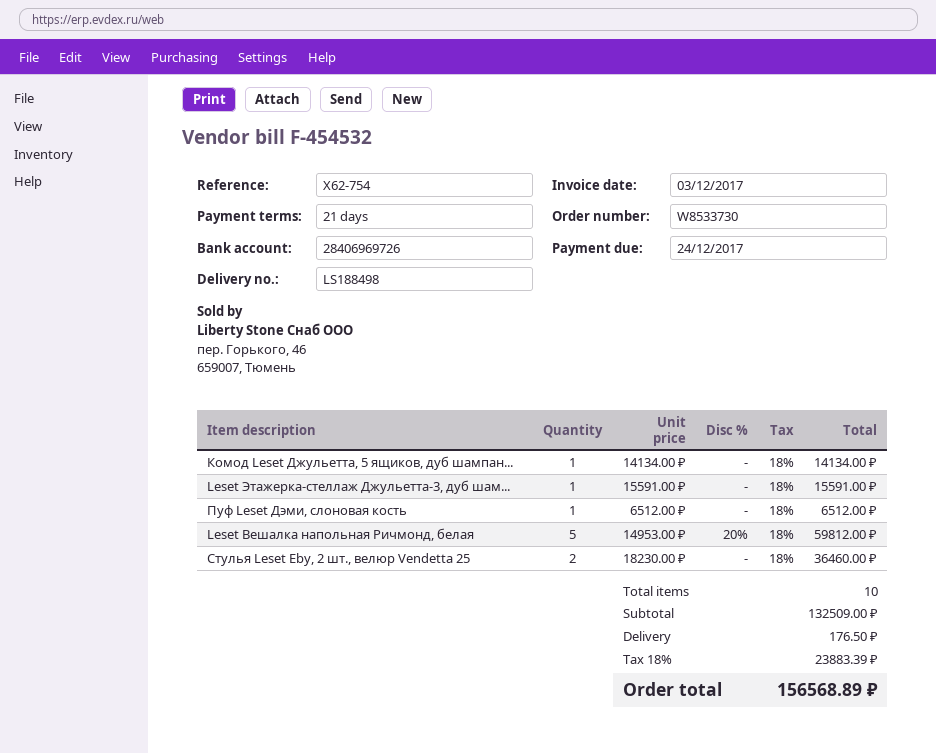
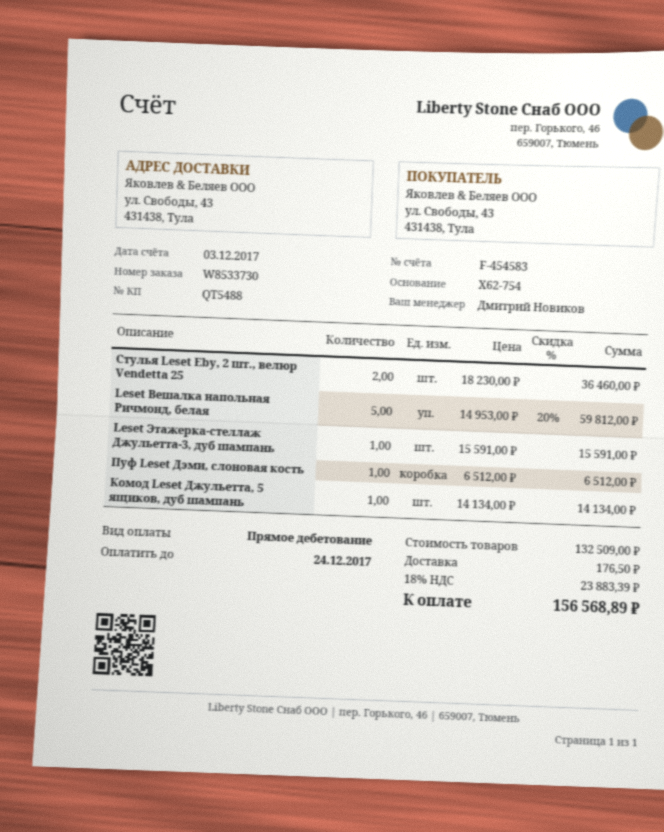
invoice number: F-454532 -> F-454583

